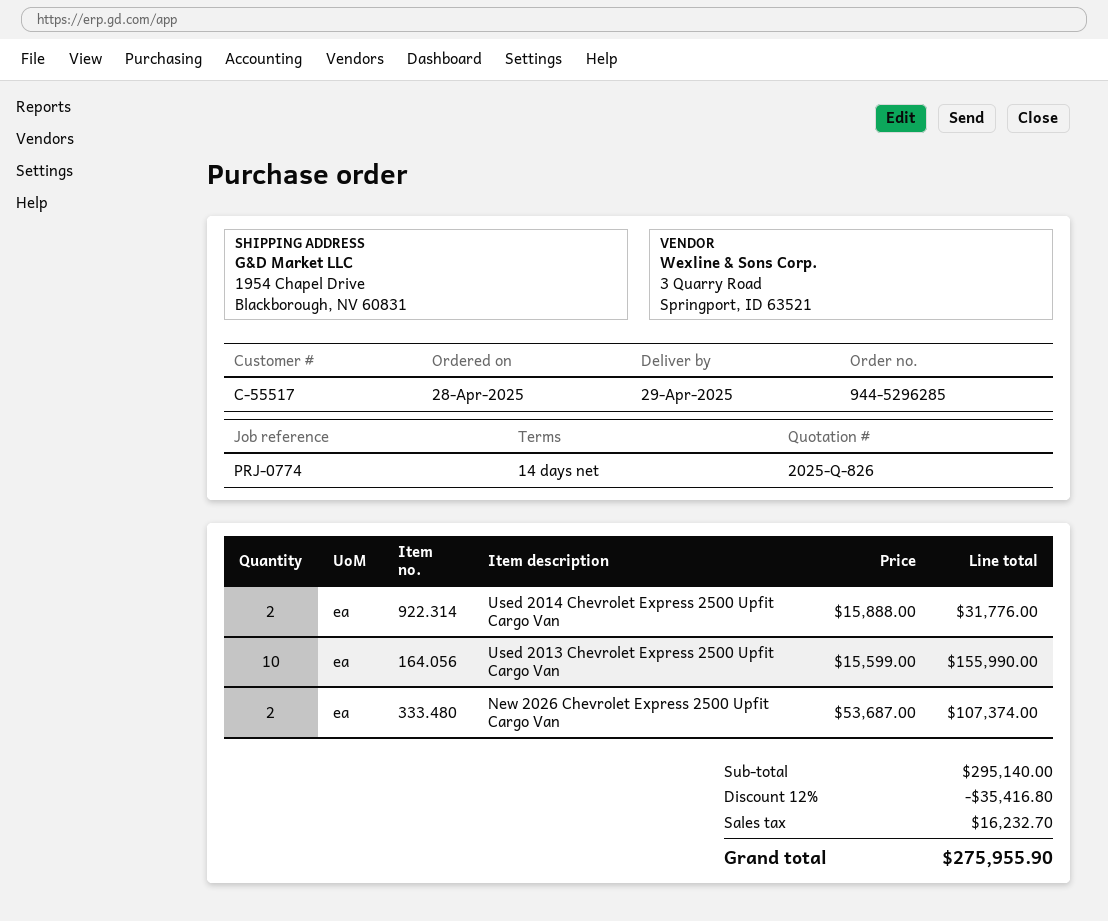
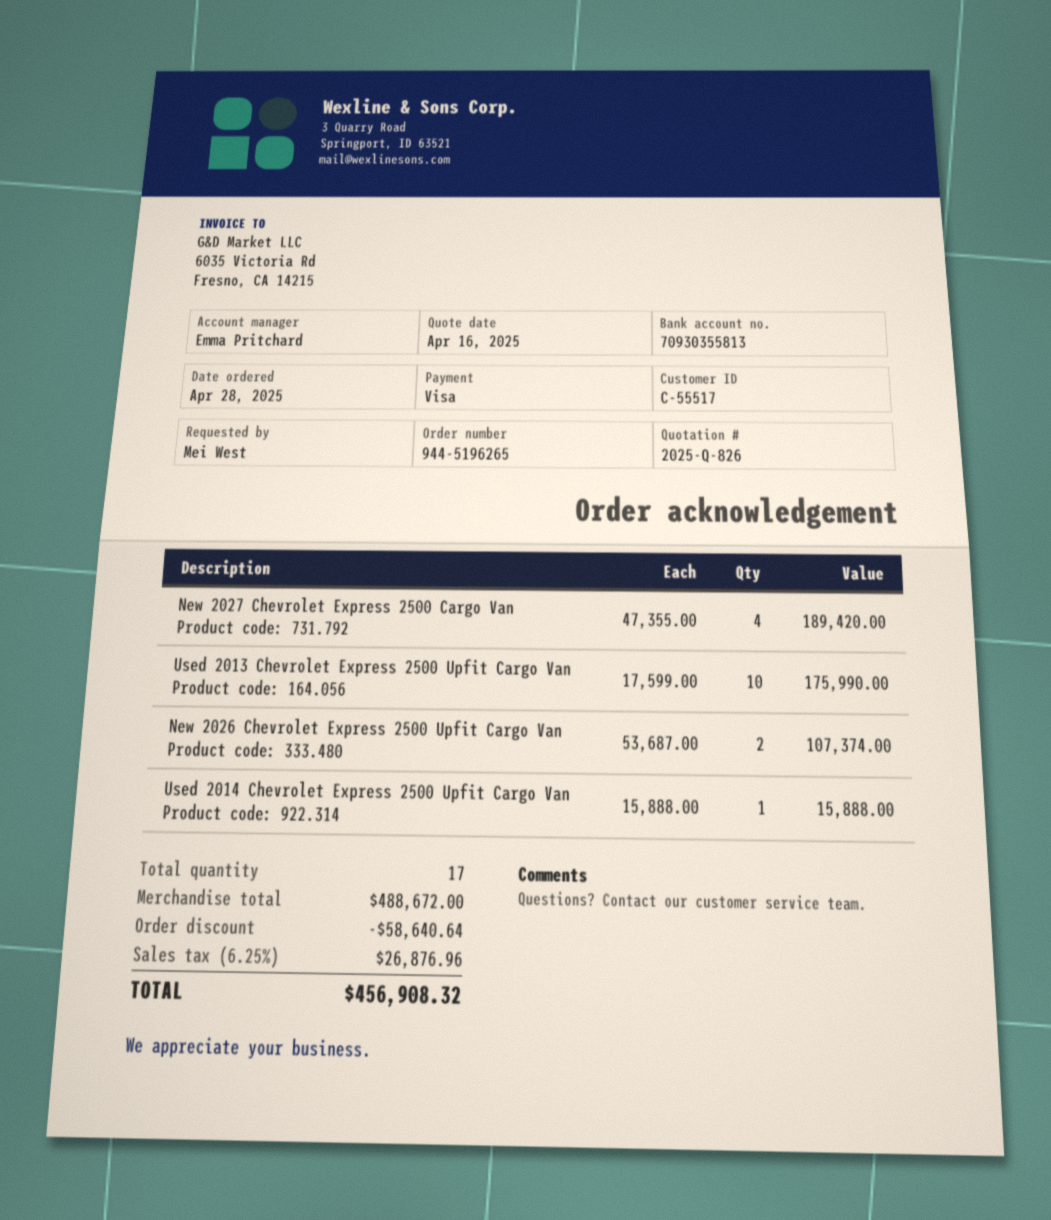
order number: 944-5296285 -> 944-5196265
Used 2014 Chevrolet Express 2500 Upfit Cargo Van: 2 x 15888.00 = 31776.00 -> 1 x 15888.00 = 15888.00
Used 2013 Chevrolet Express 2500 Upfit Cargo Van: 10 x 15599.00 = 155990.00 -> 10 x 17599.00 = 175990.00
New 2027 Chevrolet Express 2500 Cargo Van: none -> 4 x 47355.00 = 189420.00
subtotal: 295140.00 -> 488672.00
discount: 35416.80 -> 58640.64
tax: 16232.70 -> 26876.96
total: 275955.90 -> 456908.32

